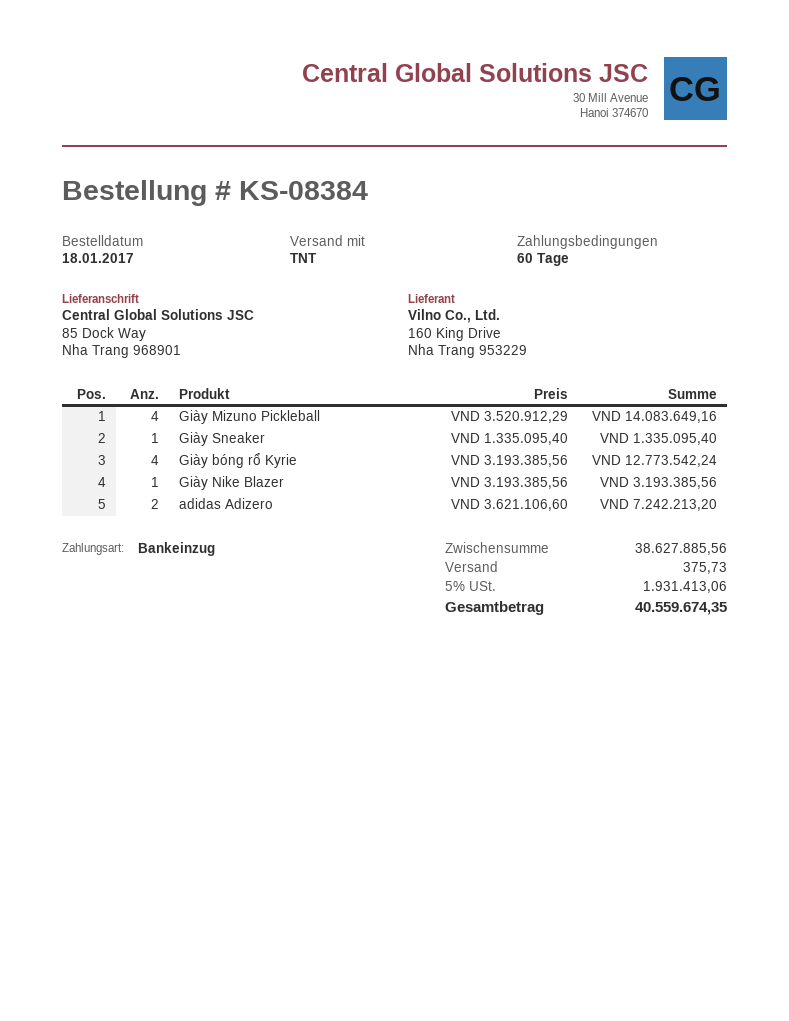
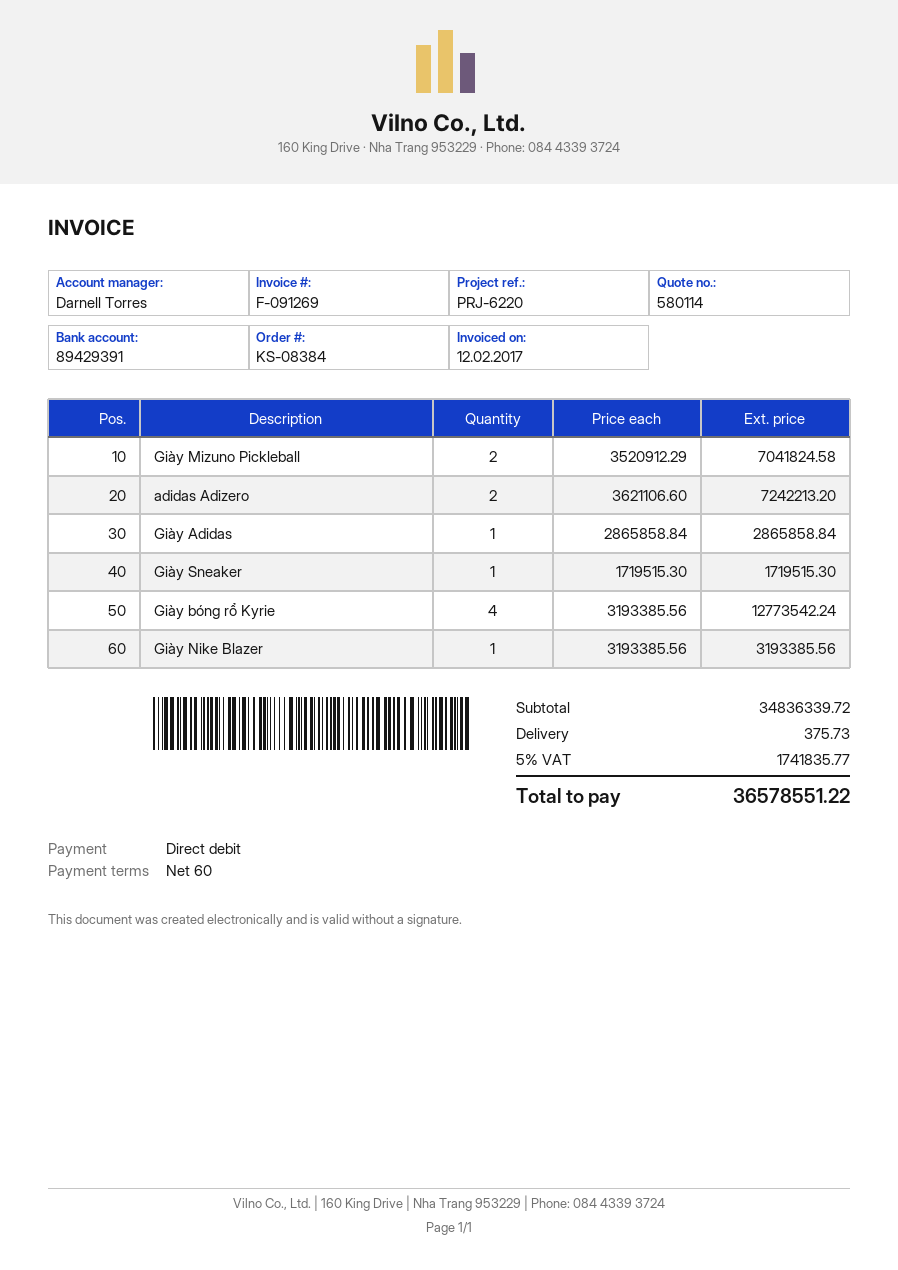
Giày Mizuno Pickleball: 4 x 3520912.29 = 14083649.16 -> 2 x 3520912.29 = 7041824.58
Giày Sneaker: 1 x 1335095.40 = 1335095.40 -> 1 x 1719515.30 = 1719515.30
Giày Adidas: none -> 1 x 2865858.84 = 2865858.84
subtotal: 38627885.56 -> 34836339.72
tax: 5% = 1931413.06 -> 5% = 1741835.77
total: 40559674.35 -> 36578551.22

